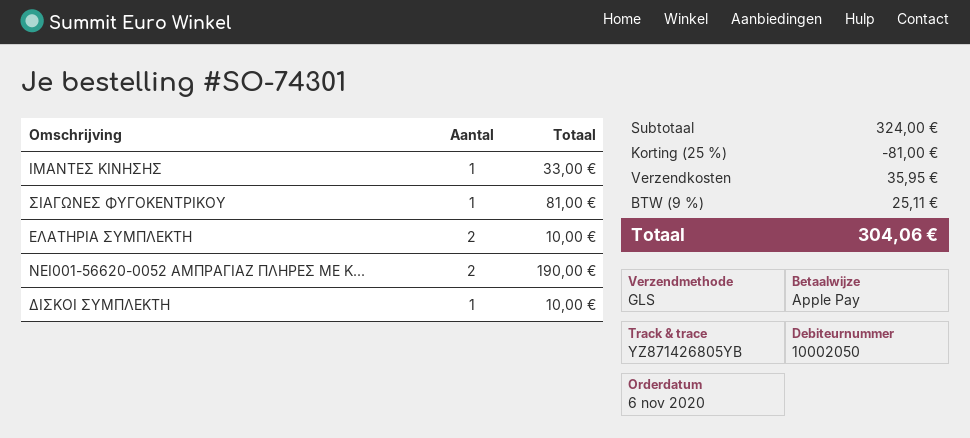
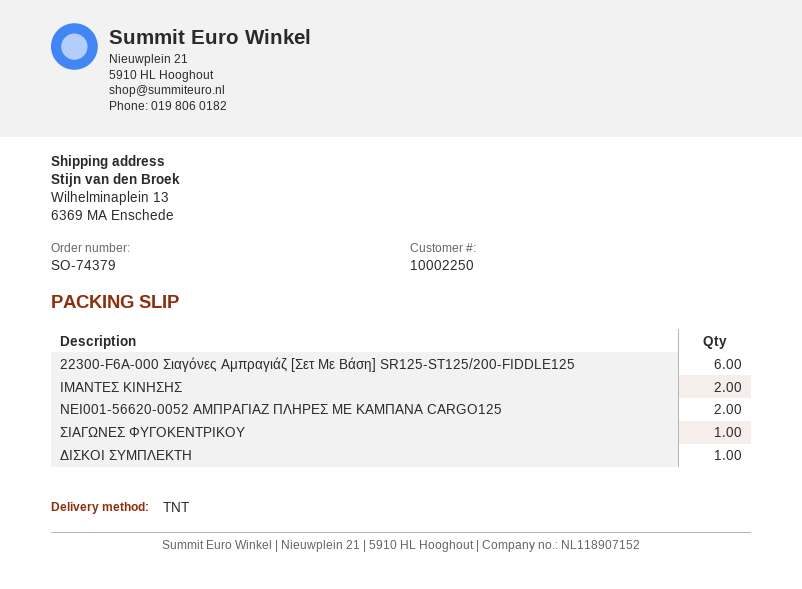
order number: SO-74301 -> SO-74379
customer number: 10002050 -> 10002250
shipping method: GLS -> TNT
ΙΜΑΝΤΕΣ ΚΙΝΗΣΗΣ: 1 -> 2
ΕΛΑΤΗΡΙΑ ΣΥΜΠΛΕΚΤΗ: 2 -> none
22300-F6A-000 Σιαγόνες Αμπραγιάζ [Σετ Με Βάση] SR125-ST125/200-FIDDLE125: none -> 6

